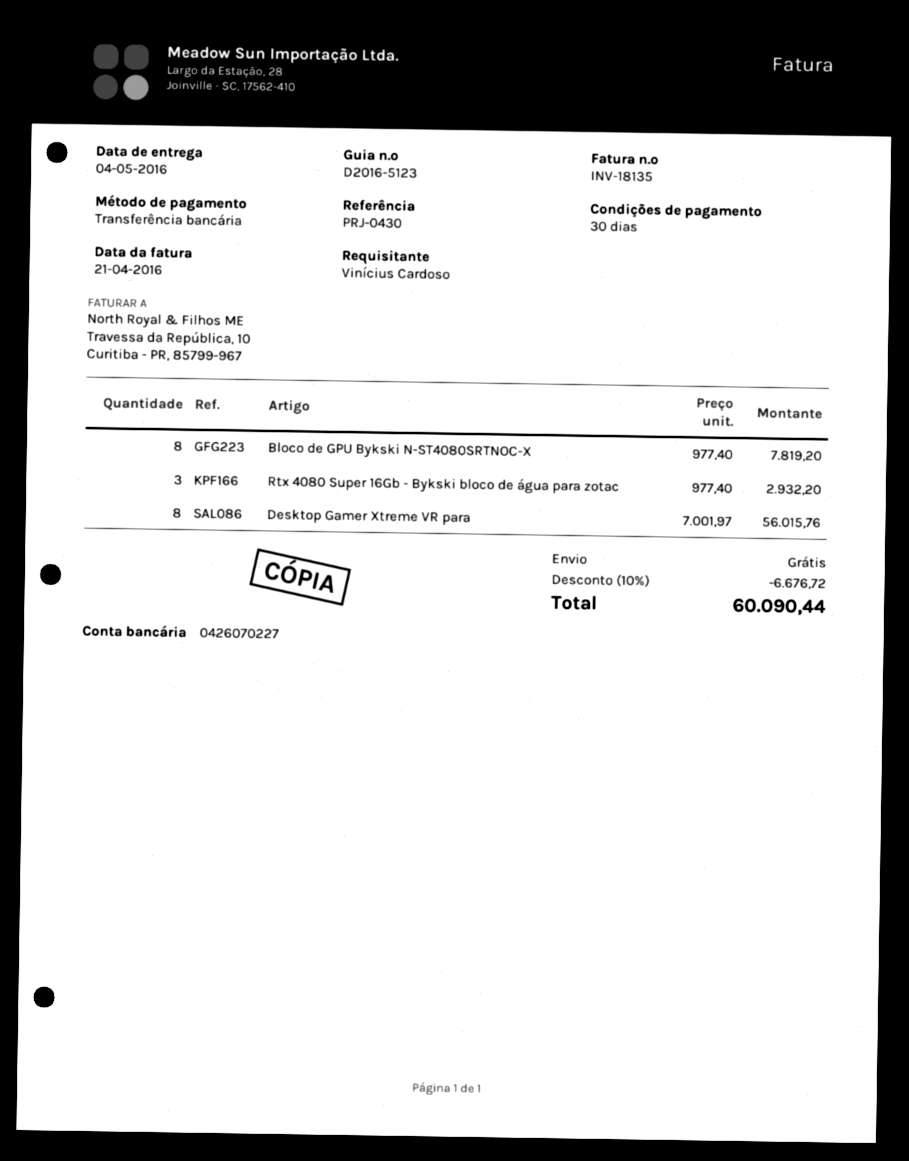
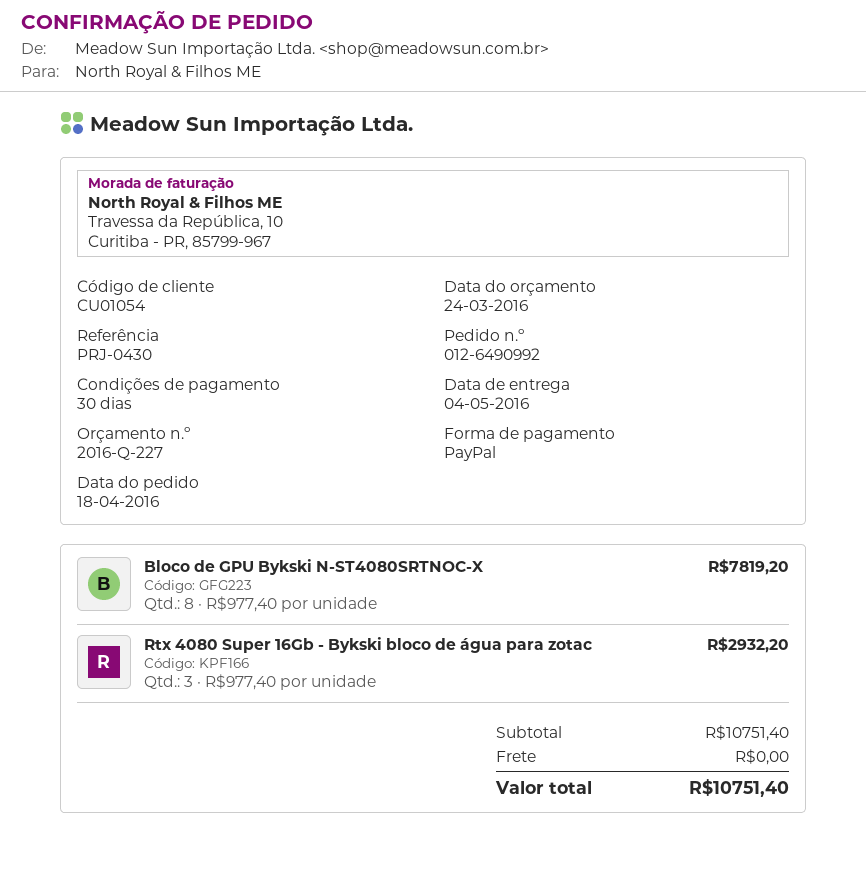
payment method: bank transfer -> PayPal
Desktop Gamer Xtreme VR para: 8 x 7001.97 = 56015.76 -> none
discount: 10% = 6676.72 -> none
total: 60090.44 -> 10751.40

